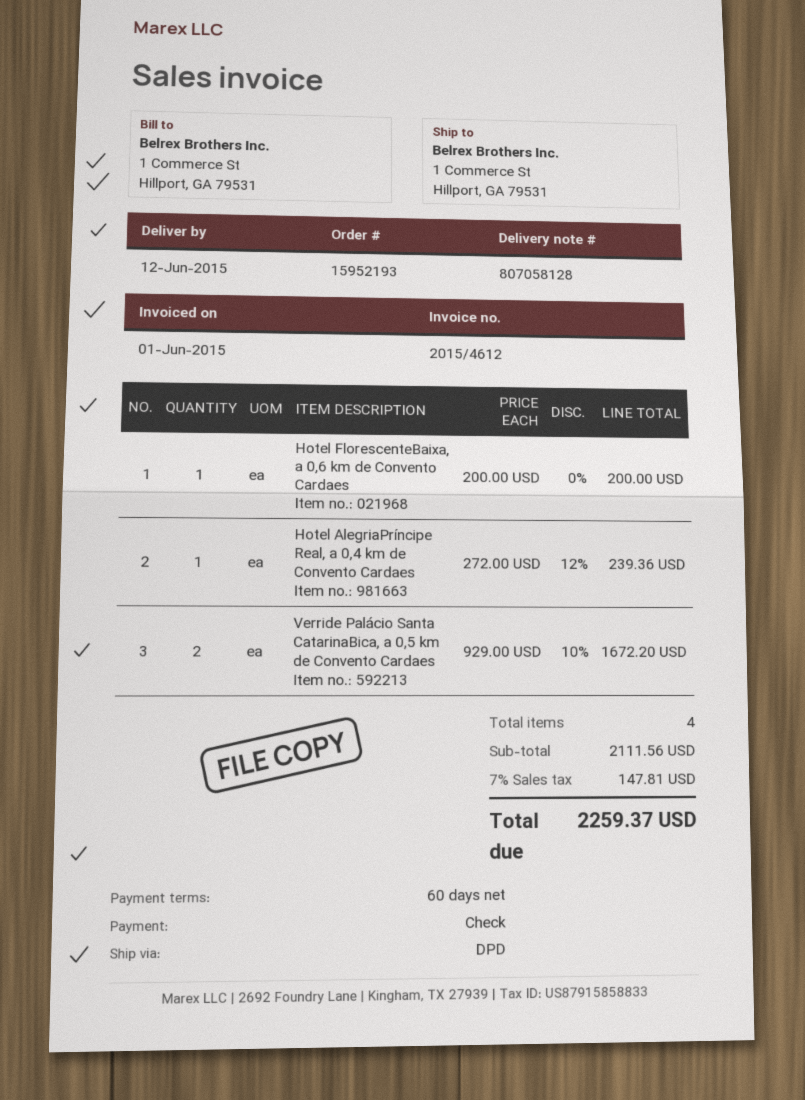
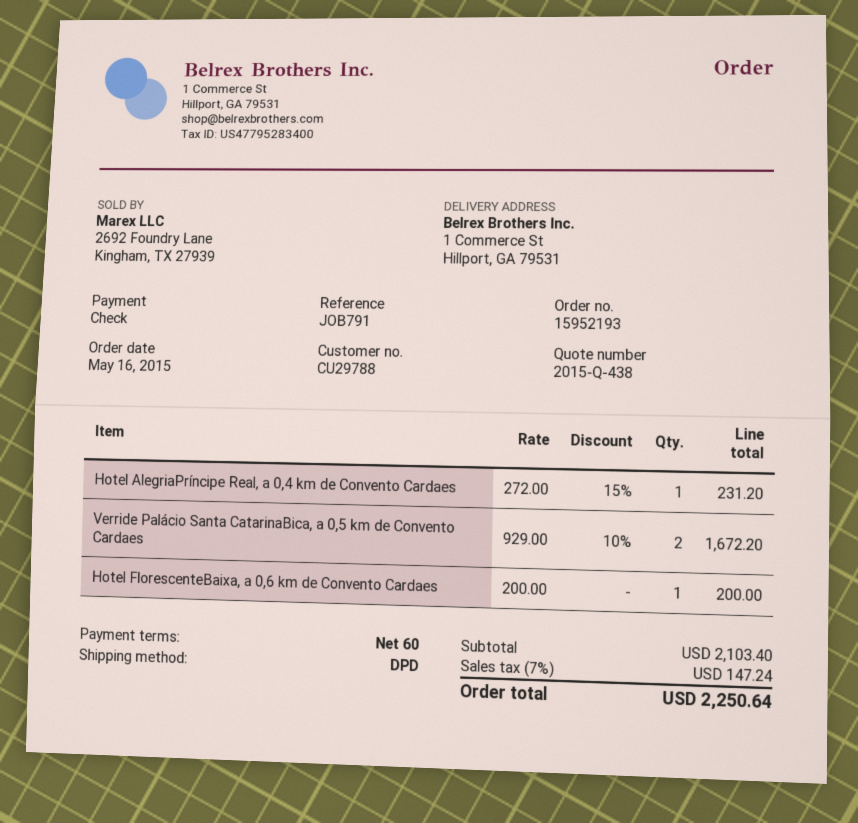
Hotel AlegriaPríncipe Real, a 0,4 km de Convento Cardaes: 1 x 272.00 - 12% = 239.36 -> 1 x 272.00 - 15% = 231.20
subtotal: 2111.56 -> 2103.40
tax: 7% = 147.81 -> 7% = 147.24
total: 2259.37 -> 2250.64

